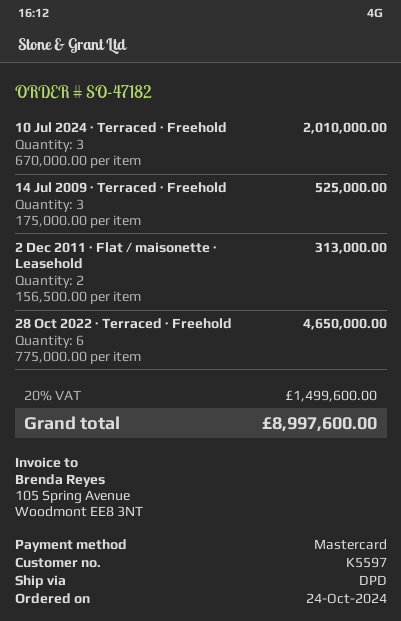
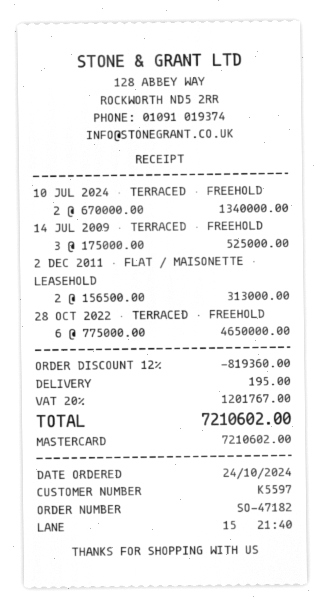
10 Jul 2024 · Terraced · Freehold: 3 x 670000.00 = 2010000.00 -> 2 x 670000.00 = 1340000.00
discount: none -> 12% = 819360.00
shipping: none -> 195.00
tax: 20% = 1499600.00 -> 20% = 1201767.00
total: 8997600.00 -> 7210602.00

